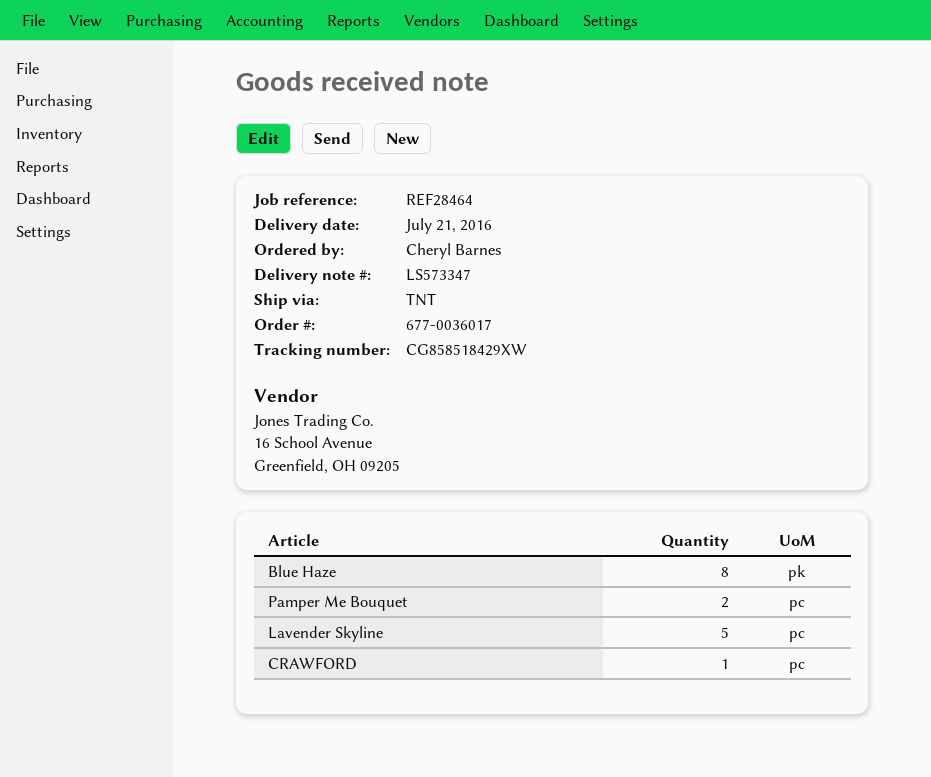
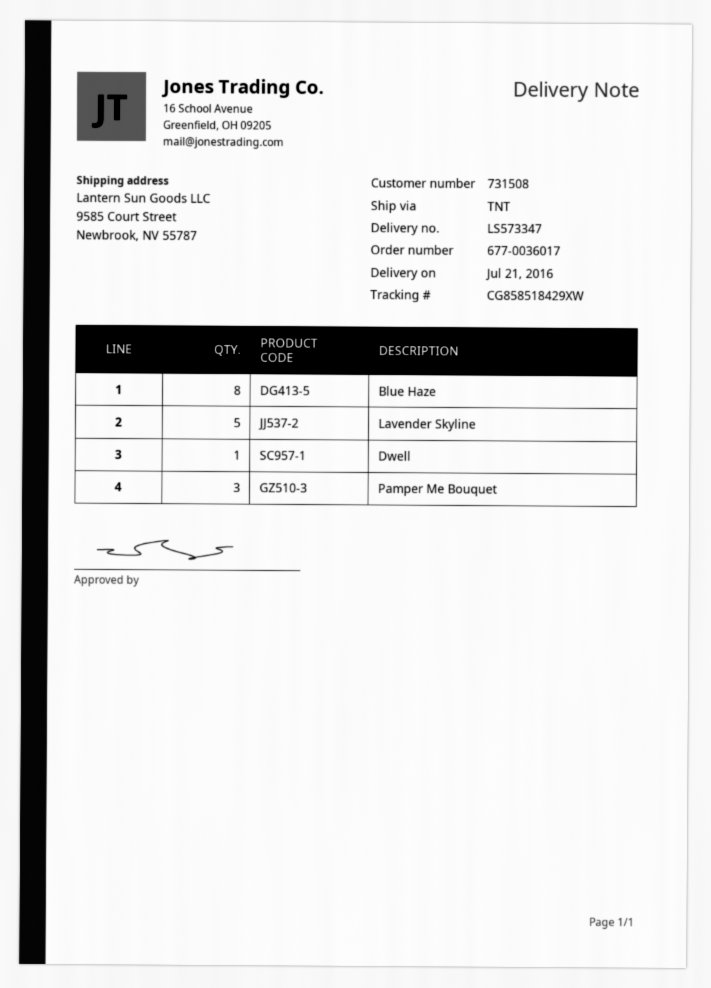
Pamper Me Bouquet: 2 -> 3
CRAWFORD: 1 -> none
Dwell: none -> 1

